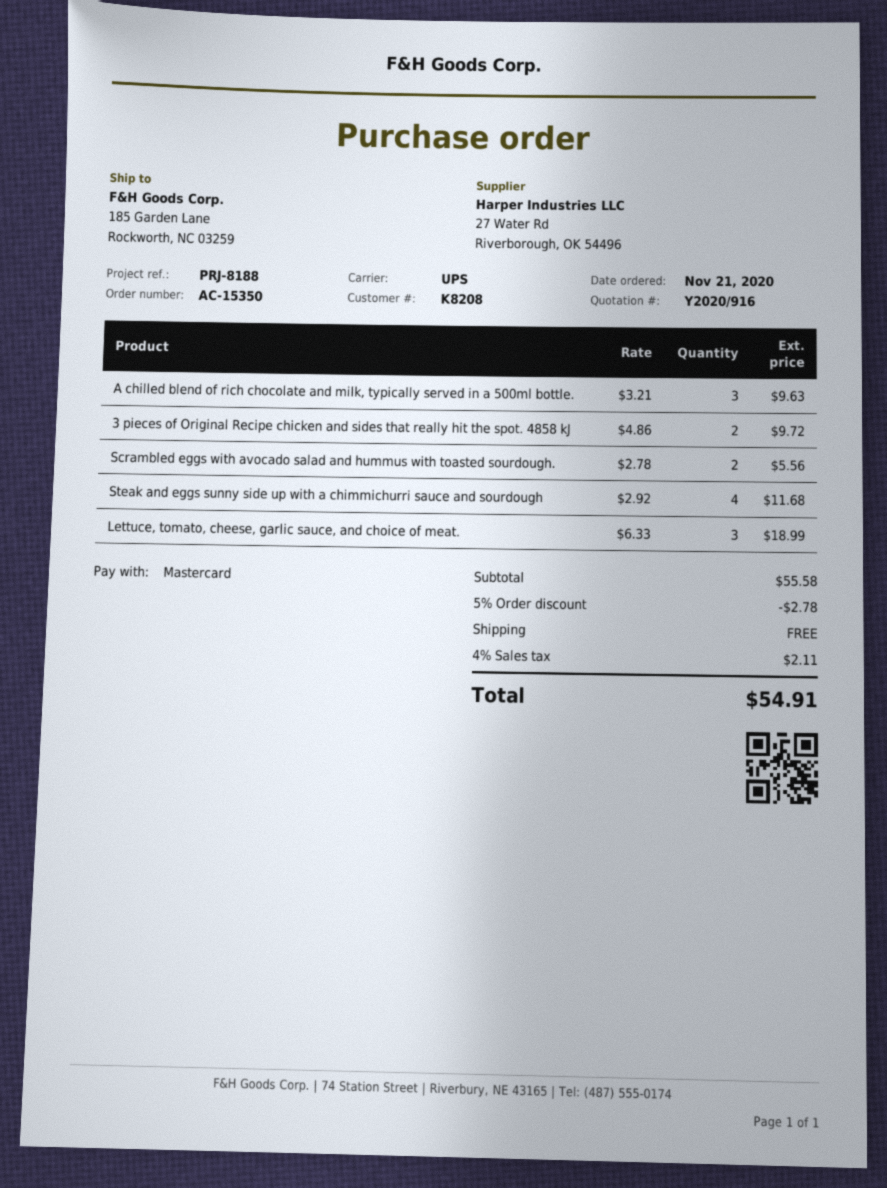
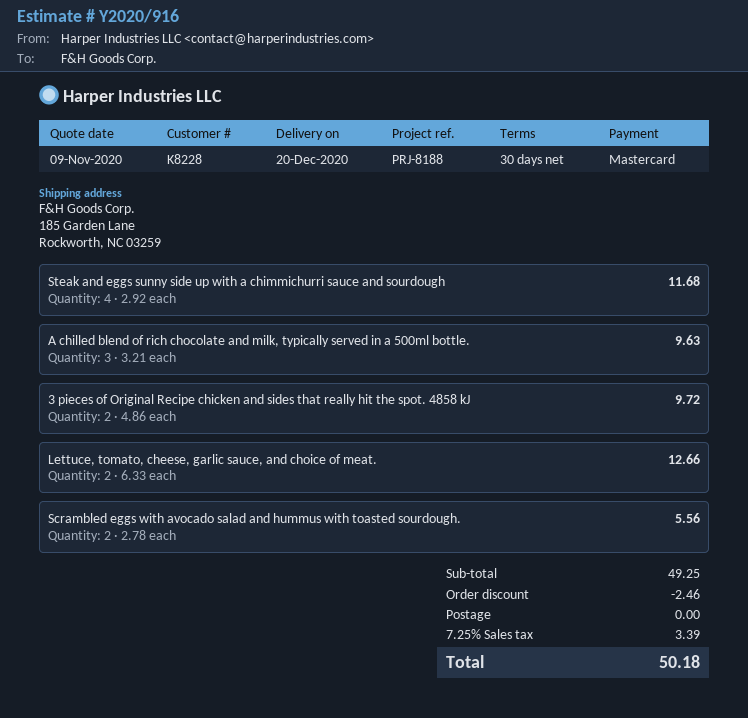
customer number: K8208 -> K8228
Lettuce, tomato, cheese, garlic sauce, and choice of meat.: 3 x 6.33 = 18.99 -> 2 x 6.33 = 12.66
subtotal: 55.58 -> 49.25
discount: 2.78 -> 2.46
tax: 4% = 2.11 -> 7.25% = 3.39
total: 54.91 -> 50.18

